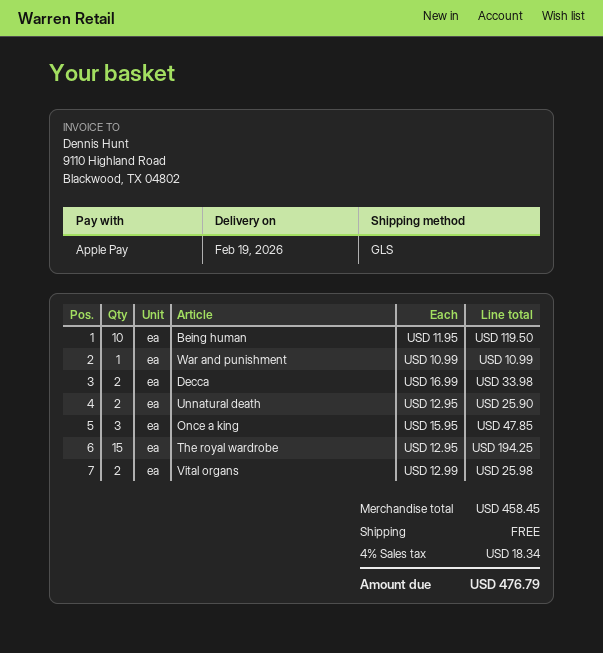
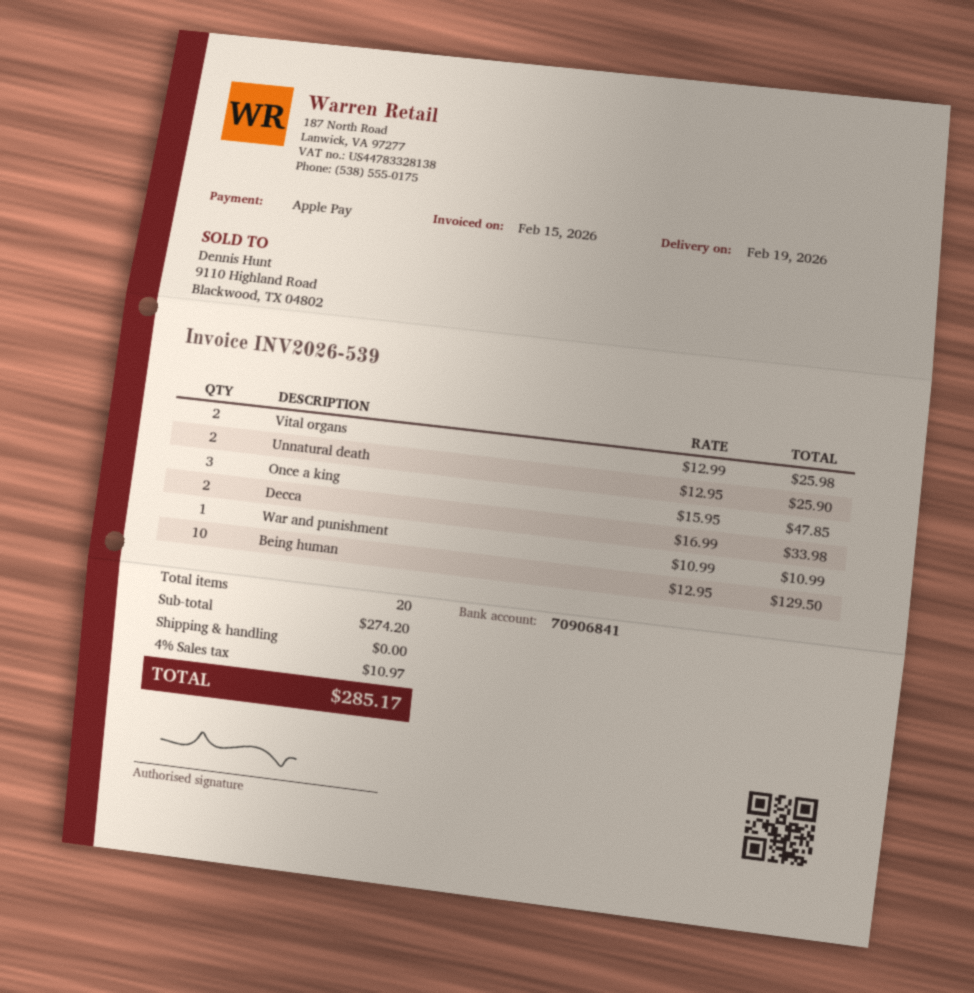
Being human: 10 x 11.95 = 119.50 -> 10 x 12.95 = 129.50
The royal wardrobe: 15 x 12.95 = 194.25 -> none
subtotal: 458.45 -> 274.20
tax: 4% = 18.34 -> 4% = 10.97
total: 476.79 -> 285.17

